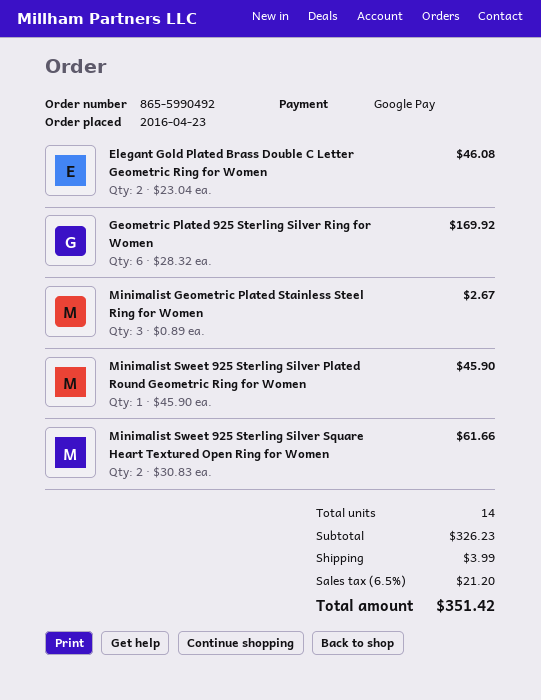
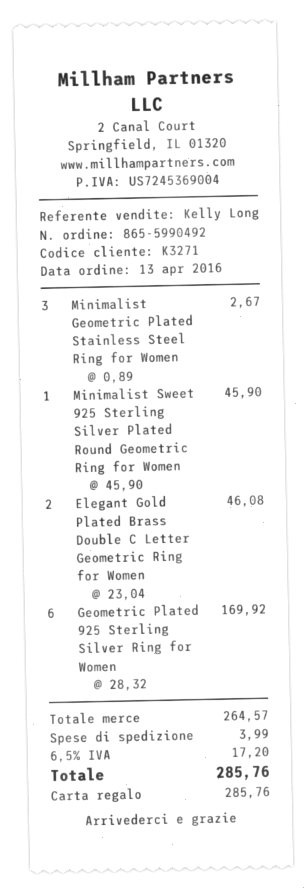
order date: 2016-04-23 -> 2016-04-13
payment method: Google Pay -> gift card
Minimalist Sweet 925 Sterling Silver Square Heart Textured Open Ring for Women: 2 x 30.83 = 61.66 -> none
subtotal: 326.23 -> 264.57
tax: 6.5% = 21.20 -> 6.5% = 17.20
total: 351.42 -> 285.76

